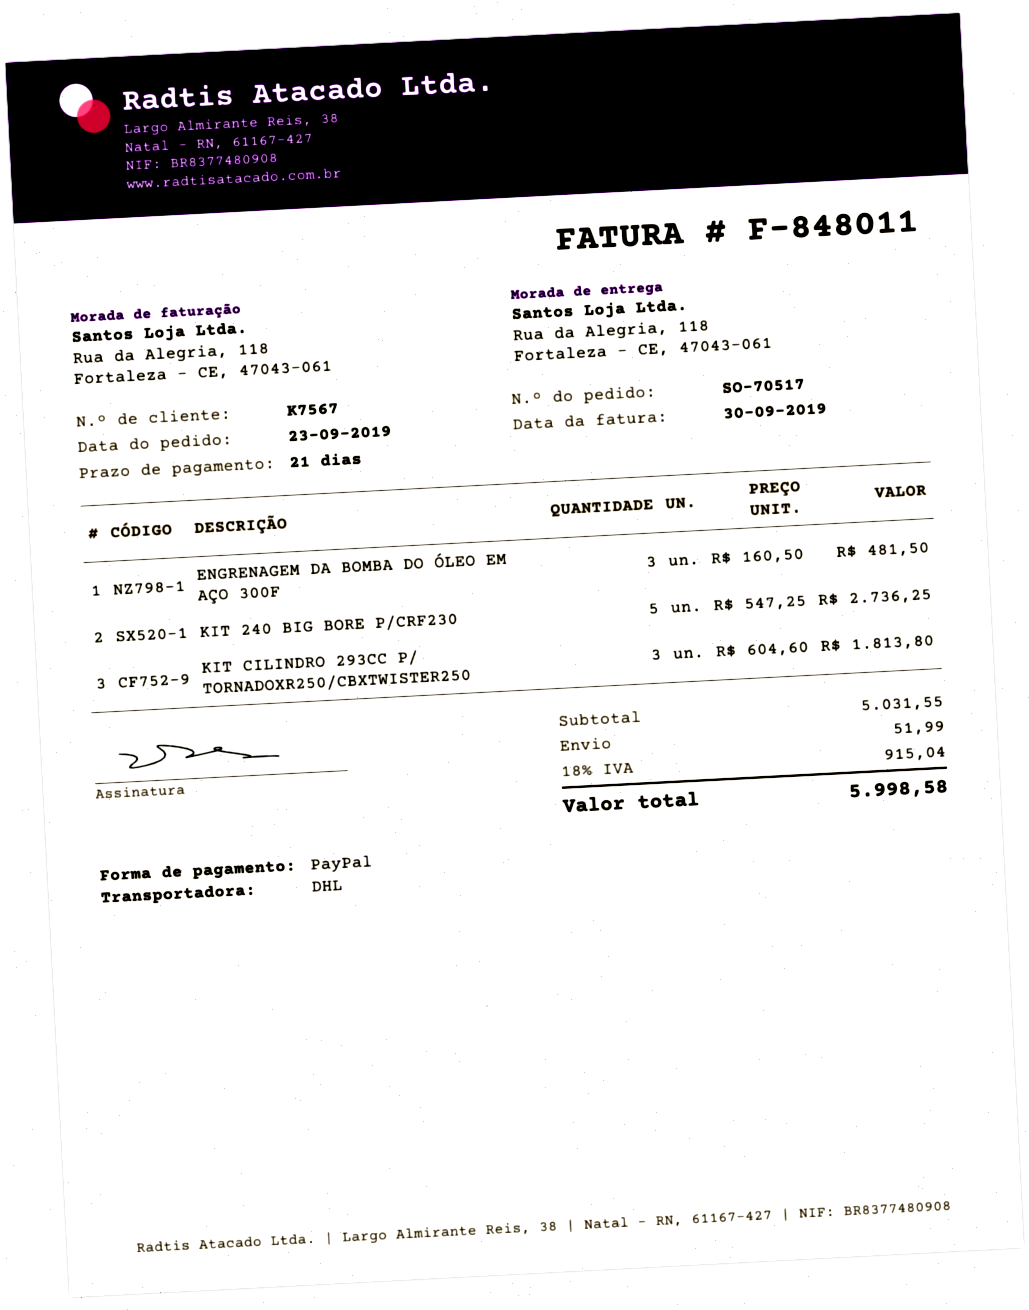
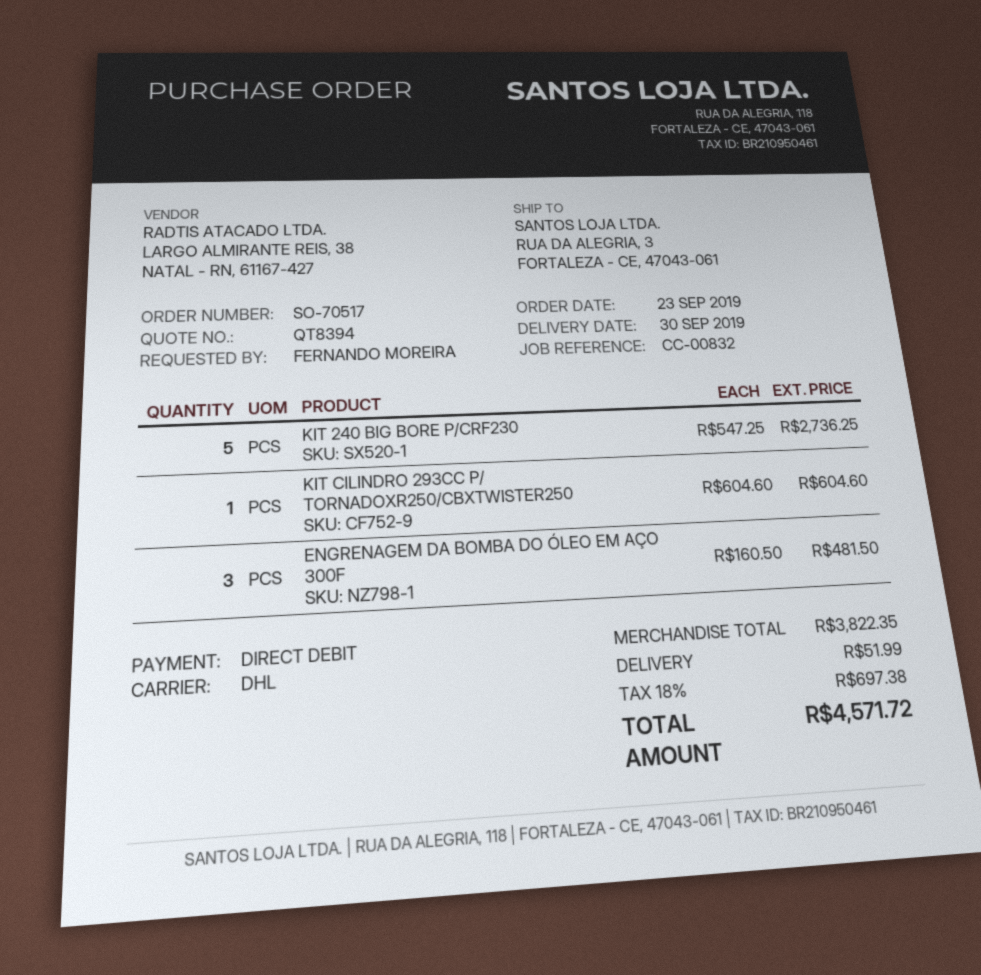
payment method: PayPal -> direct debit
ship to: Rua da Alegria, 118, Fortaleza - CE, 47043-061 -> RUA DA ALEGRIA, 3, FORTALEZA - CE, 47043-061
KIT CILINDRO 293CC P/ TORNADOXR250/CBXTWISTER250: 3 x 604.60 = 1813.80 -> 1 x 604.60 = 604.60
subtotal: 5031.55 -> 3822.35
tax: 18% = 915.04 -> 18% = 697.38
total: 5998.58 -> 4571.72

